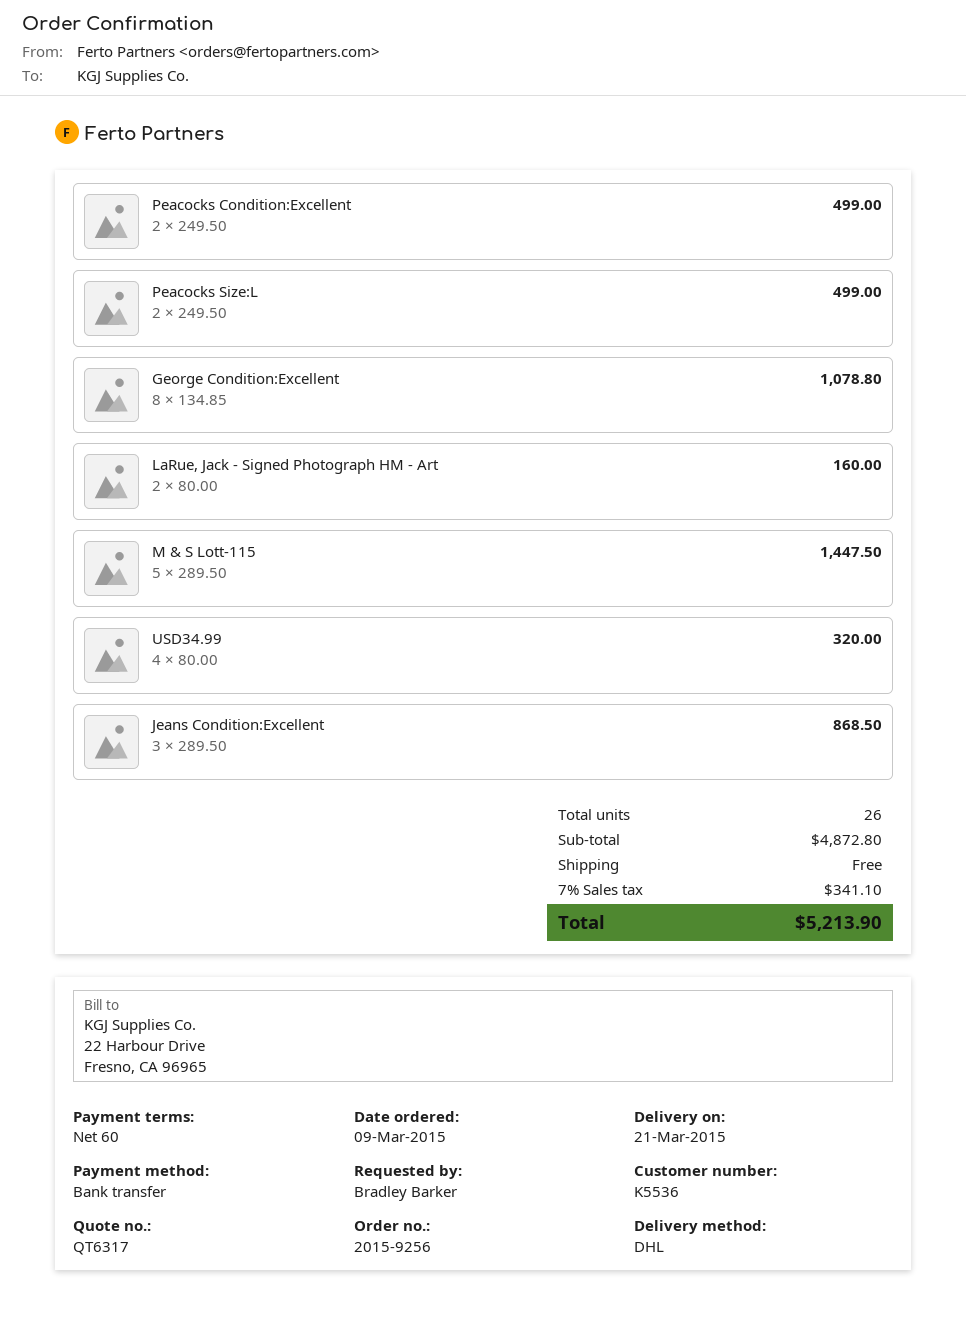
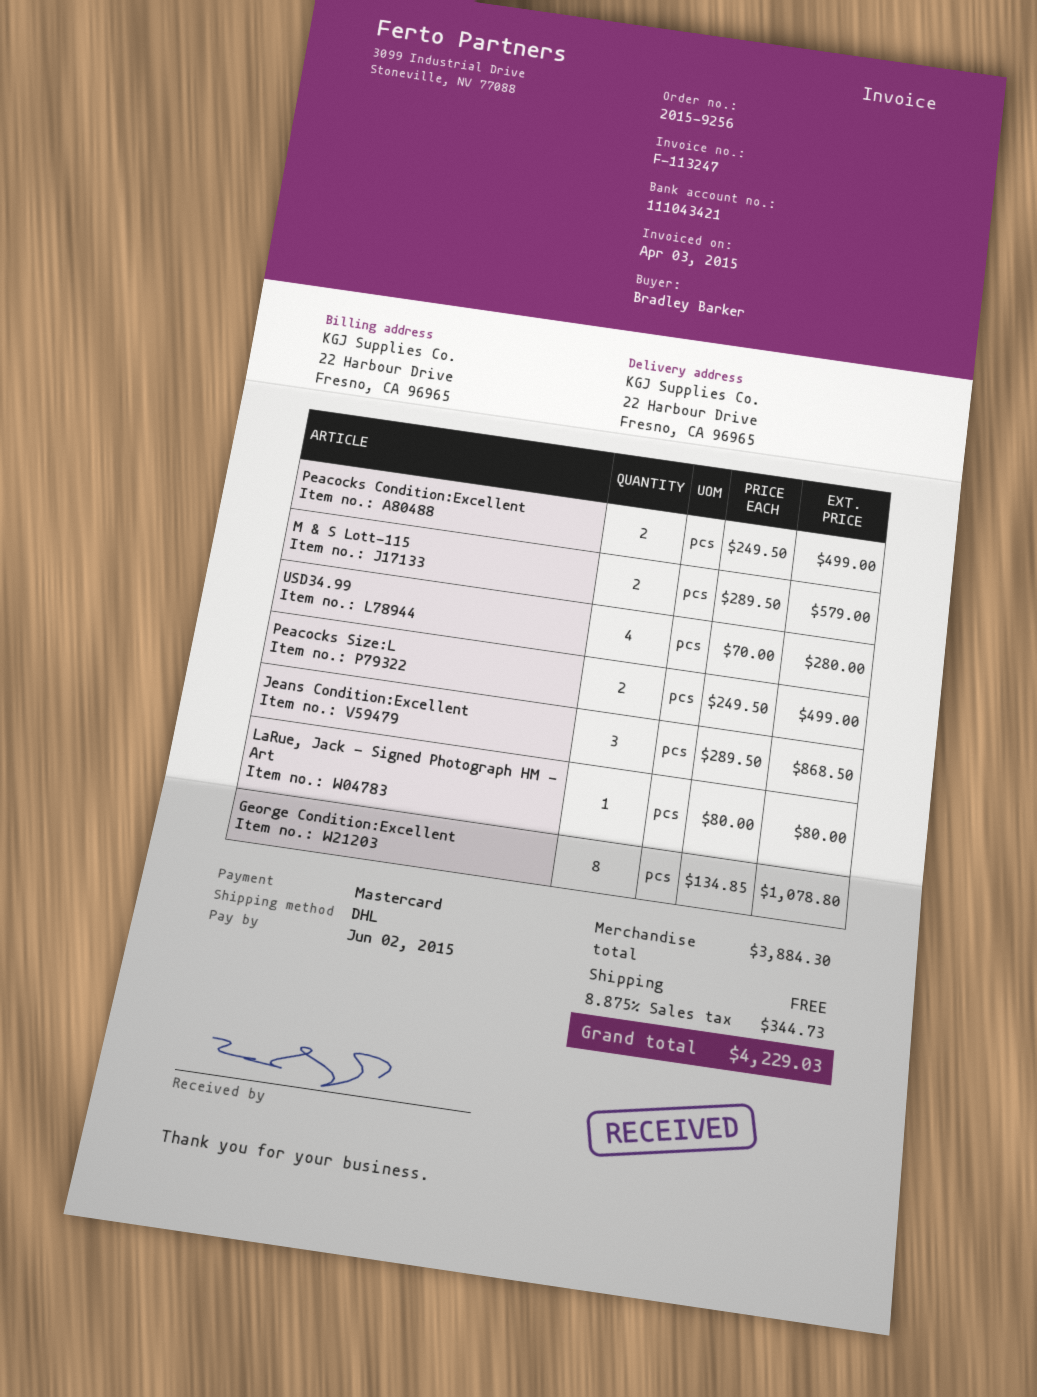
payment method: bank transfer -> Mastercard
LaRue, Jack - Signed Photograph HM - Art: 2 x 80.00 = 160.00 -> 1 x 80.00 = 80.00
M & S Lott-115: 5 x 289.50 = 1447.50 -> 2 x 289.50 = 579.00
USD34.99: 4 x 80.00 = 320.00 -> 4 x 70.00 = 280.00
subtotal: 4872.80 -> 3884.30
tax: 7% = 341.10 -> 8.875% = 344.73
total: 5213.90 -> 4229.03

